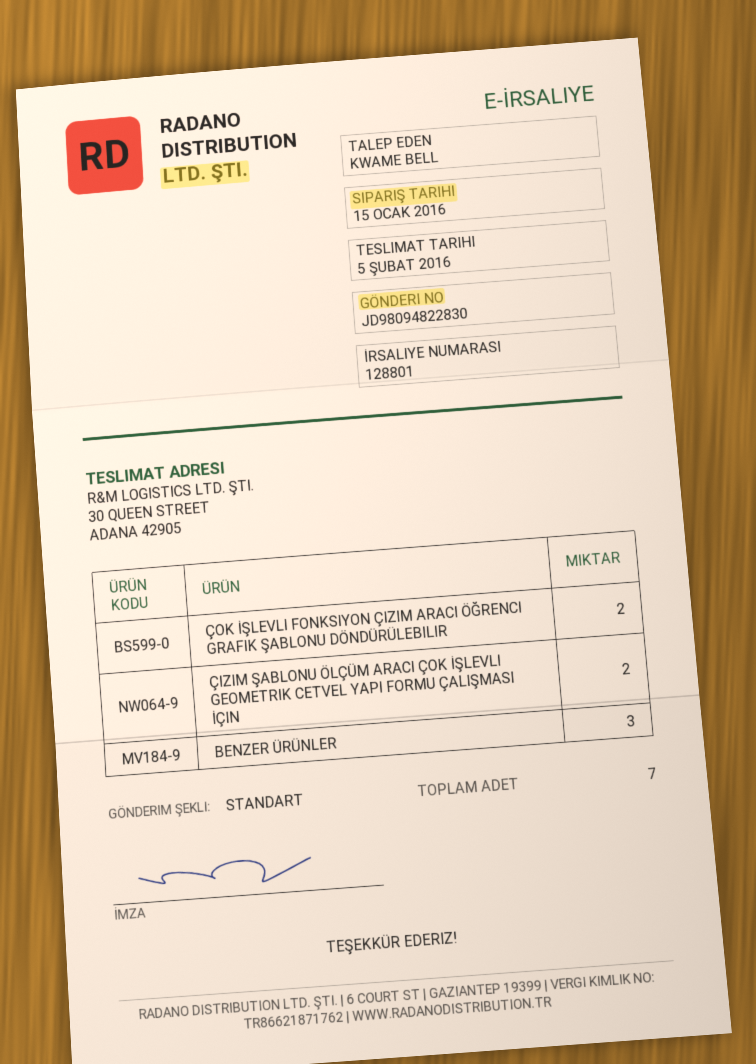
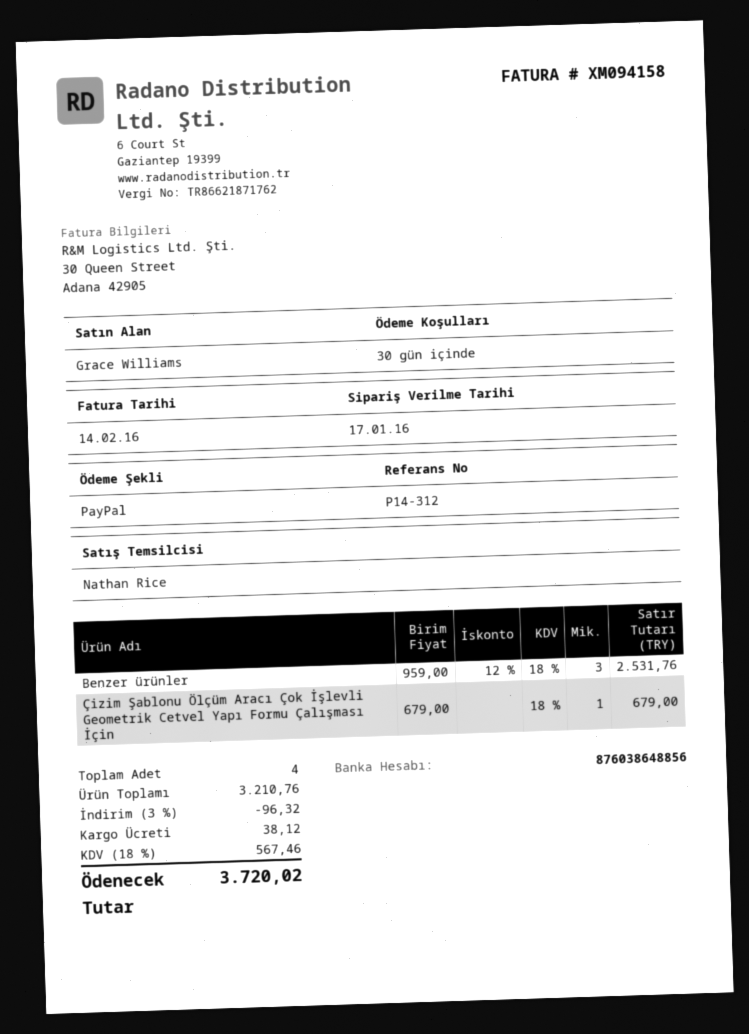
order date: 2016-01-15 -> 2016-01-17
ordered by: KWAME BELL -> Grace Williams
ÇOK İŞLEVLI FONKSIYON ÇIZIM ARACI ÖĞRENCI GRAFIK ŞABLONU DÖNDÜRÜLEBILIR: 2 -> none
ÇIZIM ŞABLONU ÖLÇÜM ARACI ÇOK İŞLEVLI GEOMETRIK CETVEL YAPI FORMU ÇALIŞMASI İÇIN: 2 -> 1
total quantity: 7 -> 4

